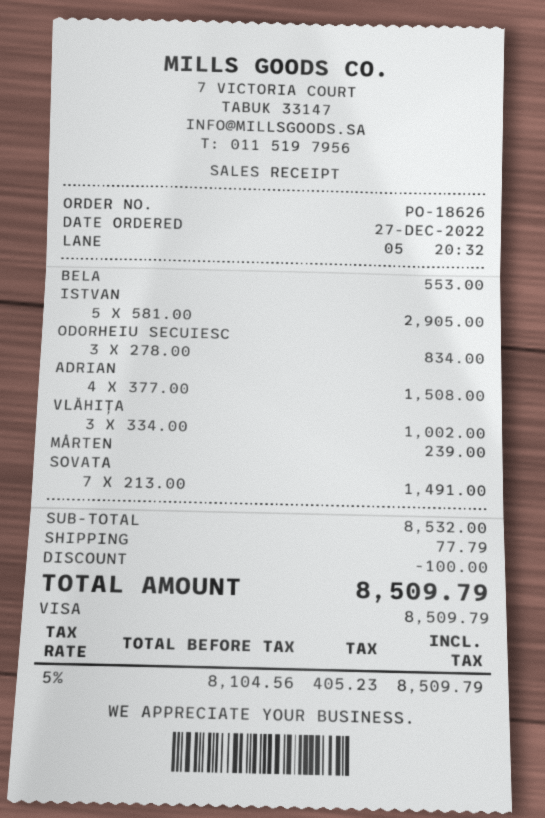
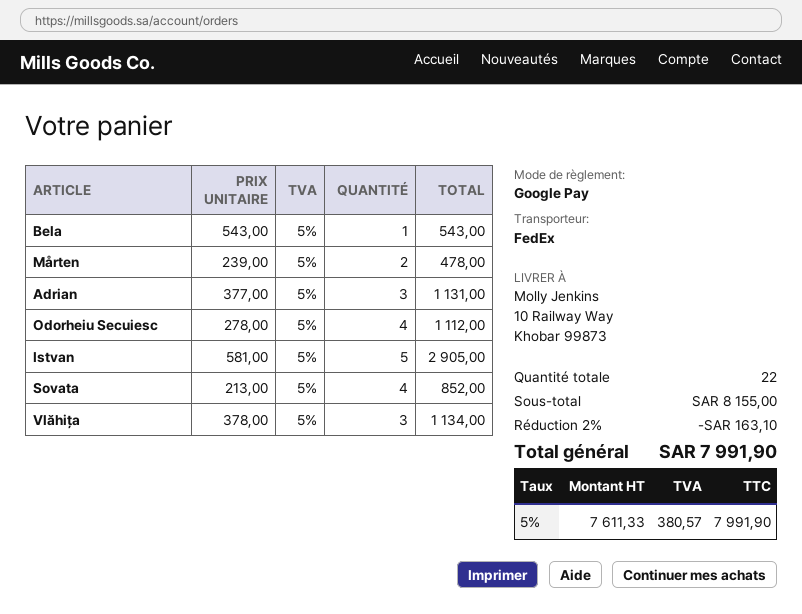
payment method: Visa -> Google Pay
BELA: 1 x 553.00 = 553.00 -> 1 x 543.00 = 543.00
ODORHEIU SECUIESC: 3 x 278.00 = 834.00 -> 4 x 278.00 = 1112.00
ADRIAN: 4 x 377.00 = 1508.00 -> 3 x 377.00 = 1131.00
VLĂHIȚA: 3 x 334.00 = 1002.00 -> 3 x 378.00 = 1134.00
MÅRTEN: 1 x 239.00 = 239.00 -> 2 x 239.00 = 478.00
SOVATA: 7 x 213.00 = 1491.00 -> 4 x 213.00 = 852.00
subtotal: 8532.00 -> 8155.00
discount: 100.00 -> 163.10
shipping: 77.79 -> none
net: 8104.56 -> 7611.33
tax: 5% = 405.23 -> 5% = 380.57
total: 8509.79 -> 7991.90

